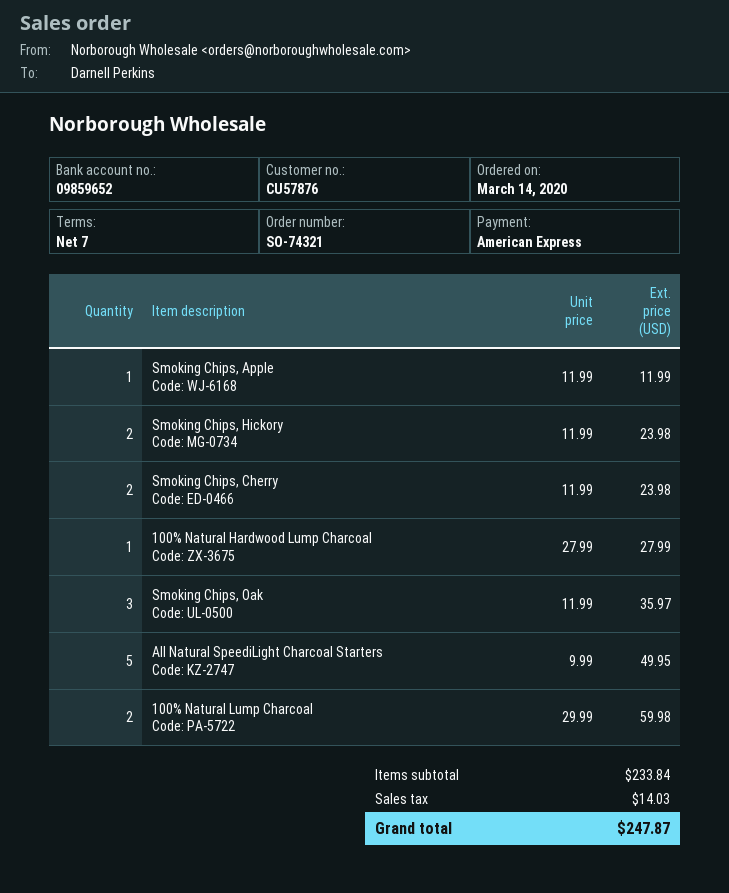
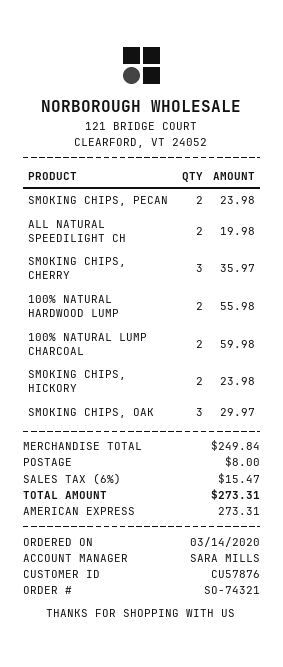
Smoking Chips, Apple: 1 for 11.99 -> none
Smoking Chips, Cherry: 2 for 23.98 -> 3 for 35.97
100% Natural Hardwood Lump Charcoal: 1 for 27.99 -> 2 for 55.98
Smoking Chips, Oak: 3 for 35.97 -> 3 for 29.97
All Natural SpeediLight Charcoal Starters: 5 for 49.95 -> 2 for 19.98
SMOKING CHIPS, PECAN: none -> 2 for 23.98
subtotal: 233.84 -> 249.84
shipping: none -> 8.00
tax: 14.03 -> 15.47
total: 247.87 -> 273.31

